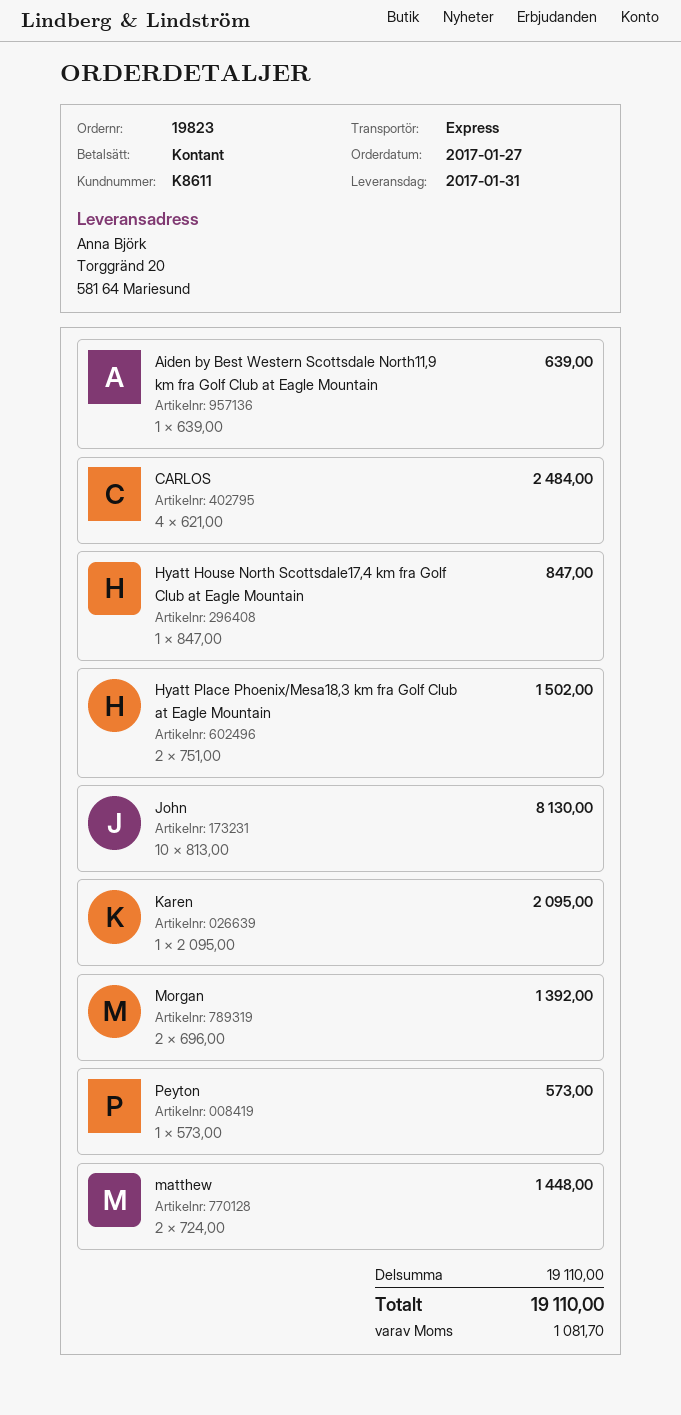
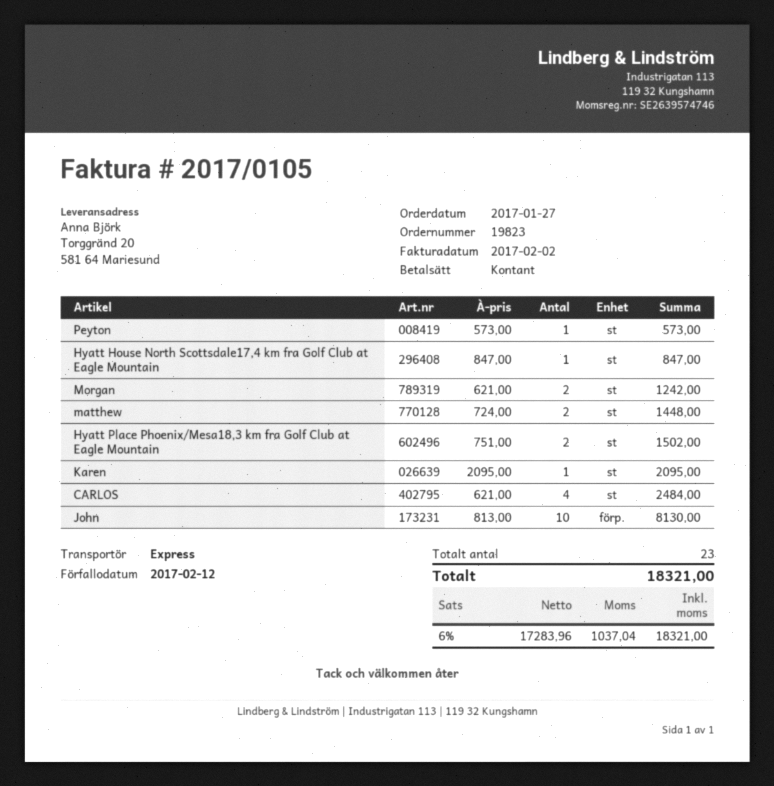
Aiden by Best Western Scottsdale North11,9 km fra Golf Club at Eagle Mountain: 1 x 639.00 = 639.00 -> none
Morgan: 2 x 696.00 = 1392.00 -> 2 x 621.00 = 1242.00
tax: 1081.70 -> 1037.04
total: 19110.00 -> 18321.00

